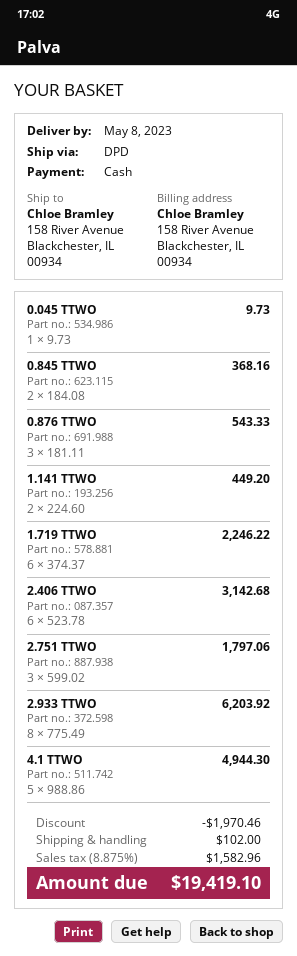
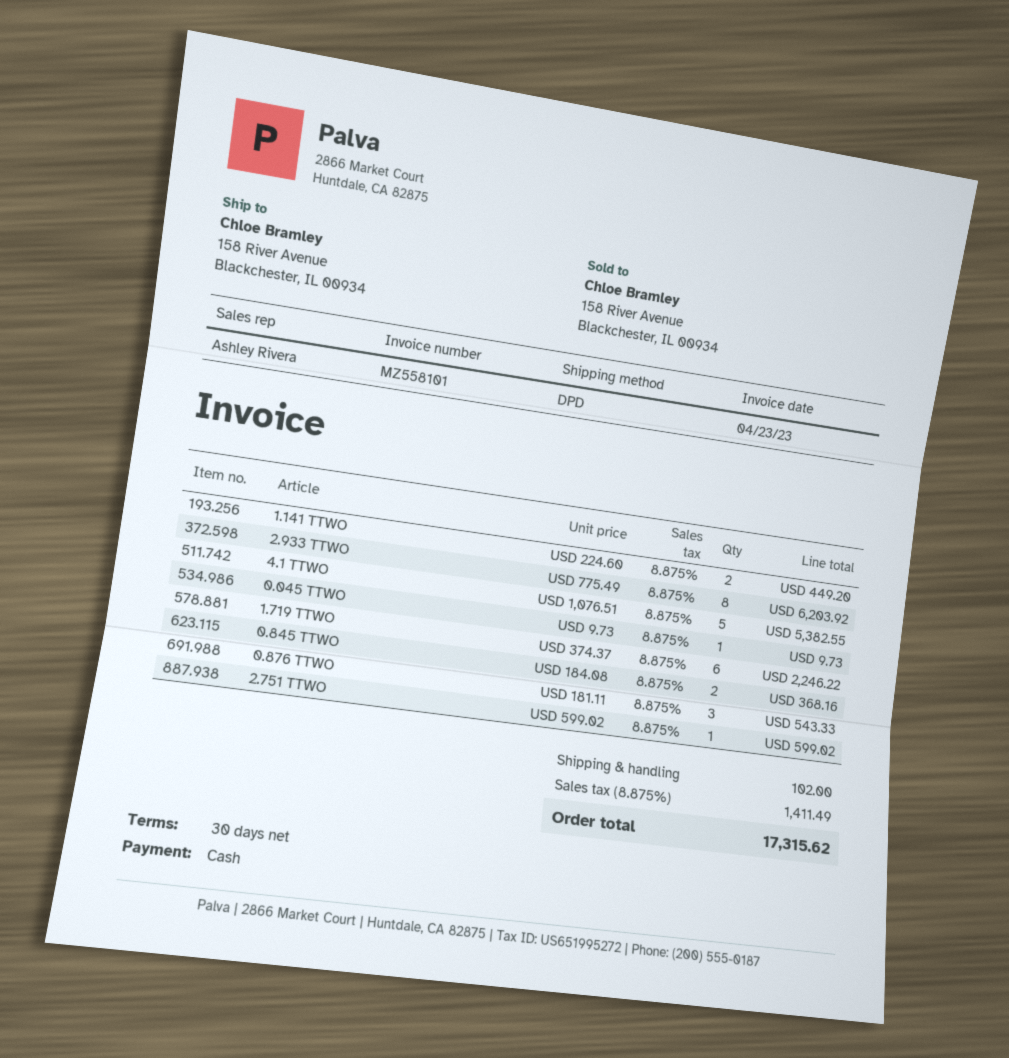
2.406 TTWO: 6 x 523.78 = 3142.68 -> none
2.751 TTWO: 3 x 599.02 = 1797.06 -> 1 x 599.02 = 599.02
4.1 TTWO: 5 x 988.86 = 4944.30 -> 5 x 1076.51 = 5382.55
discount: 1970.46 -> none
tax: 8.875% = 1582.96 -> 8.875% = 1411.49
total: 19419.10 -> 17315.62

